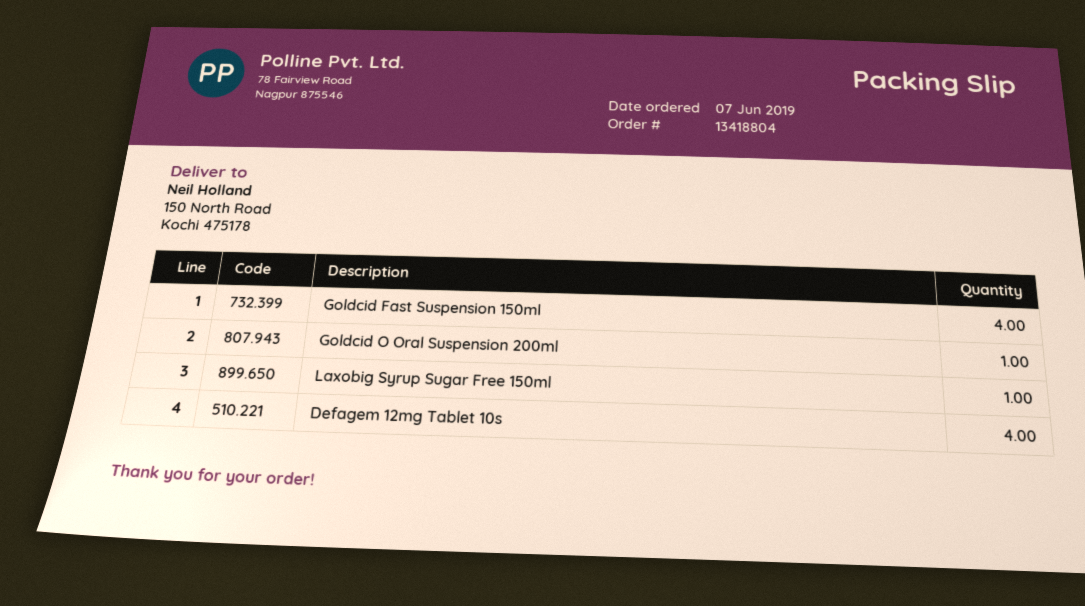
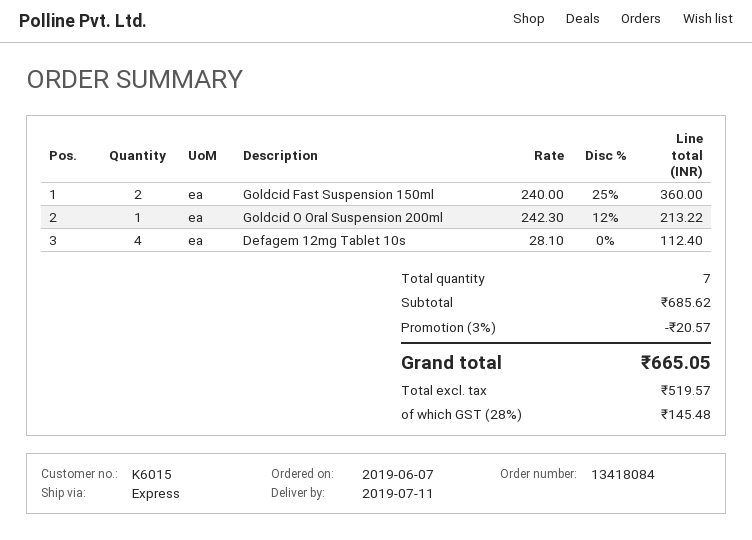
order number: 13418804 -> 13418084
Goldcid Fast Suspension 150ml: 4 -> 2
Laxobig Syrup Sugar Free 150ml: 1 -> none

